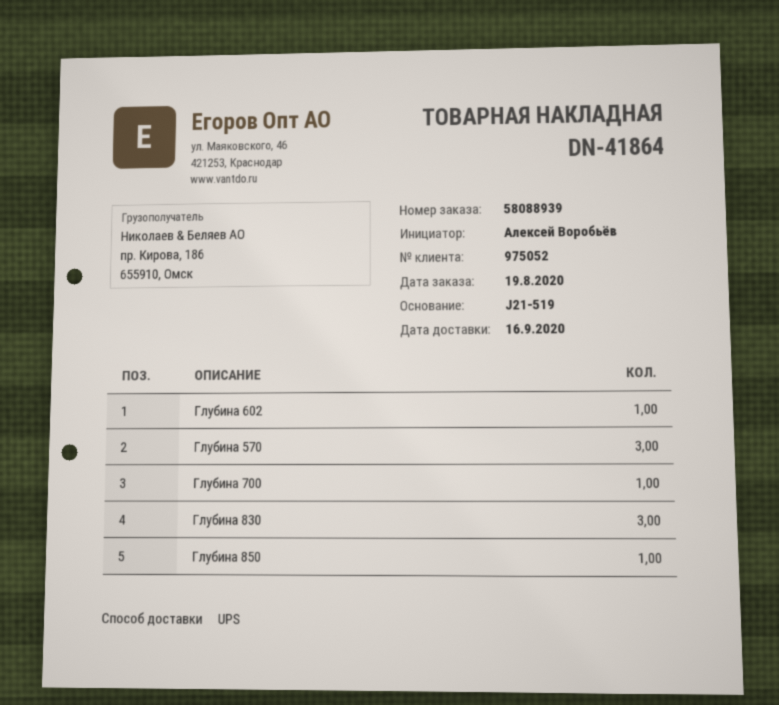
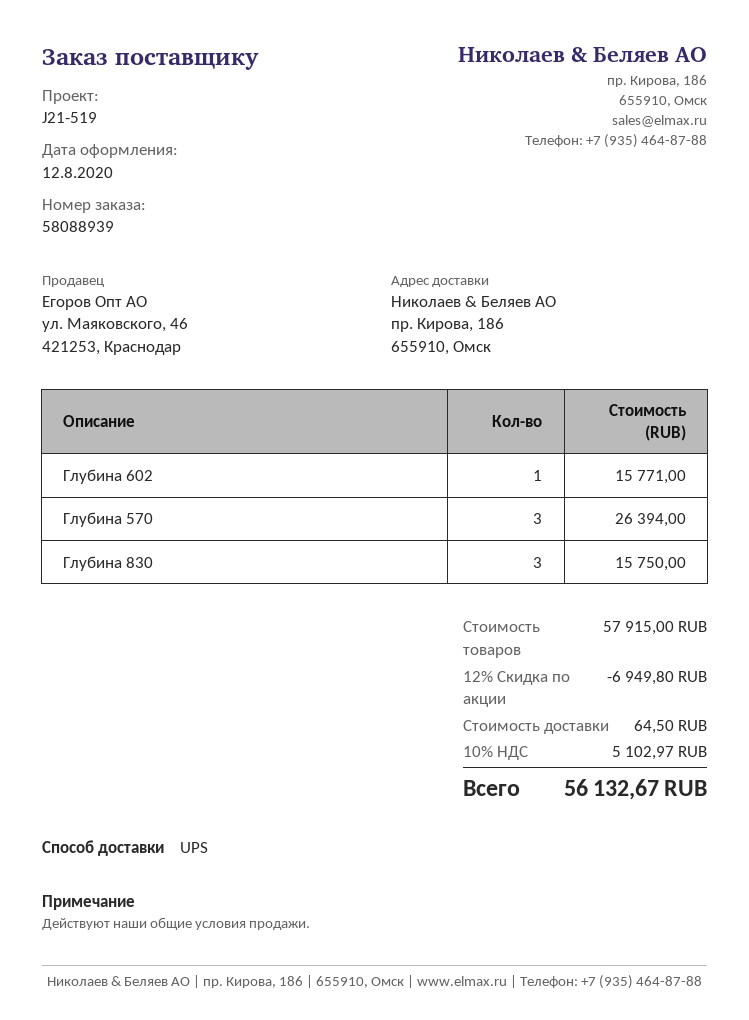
order date: 2020-08-19 -> 2020-08-12
Глубина 700: 1 -> none
Глубина 850: 1 -> none

